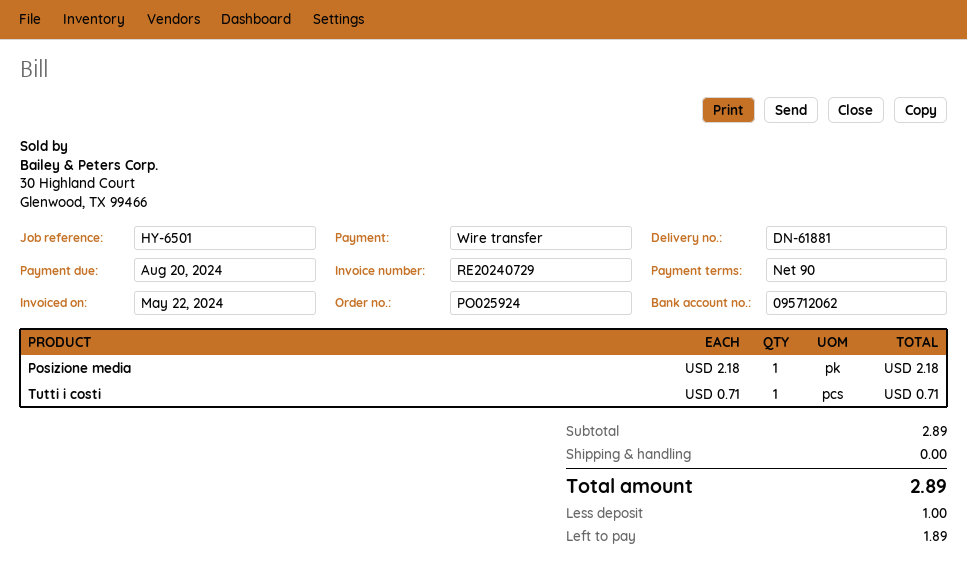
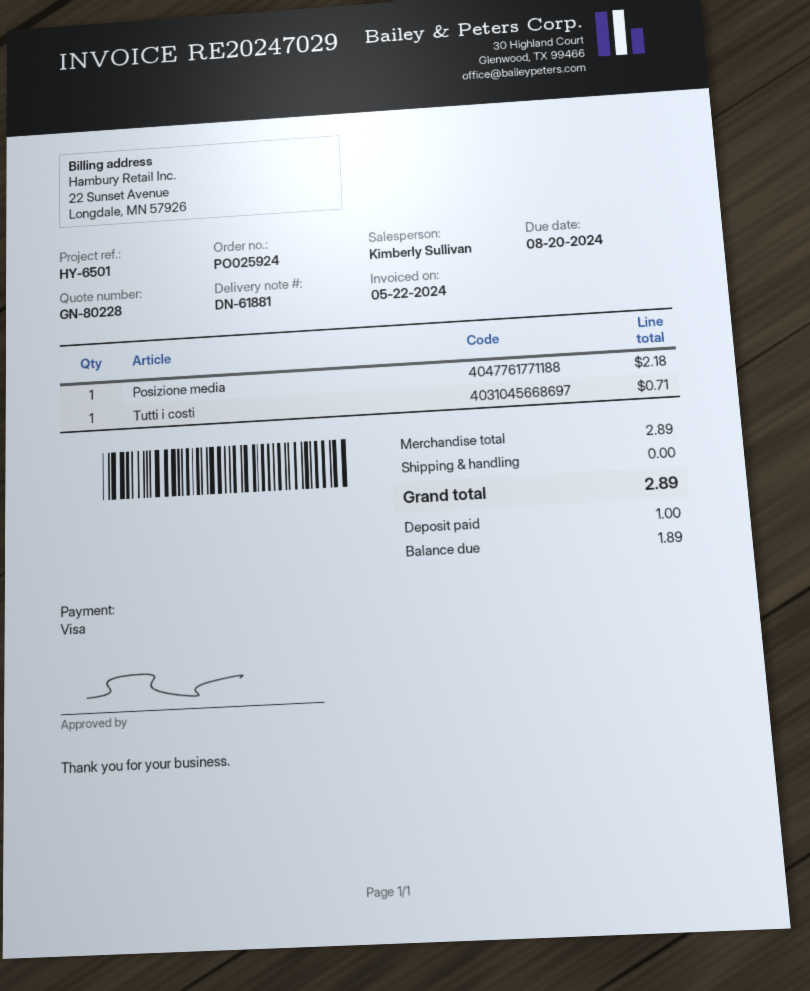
invoice number: RE20240729 -> RE20247029
payment method: bank transfer -> Visa

